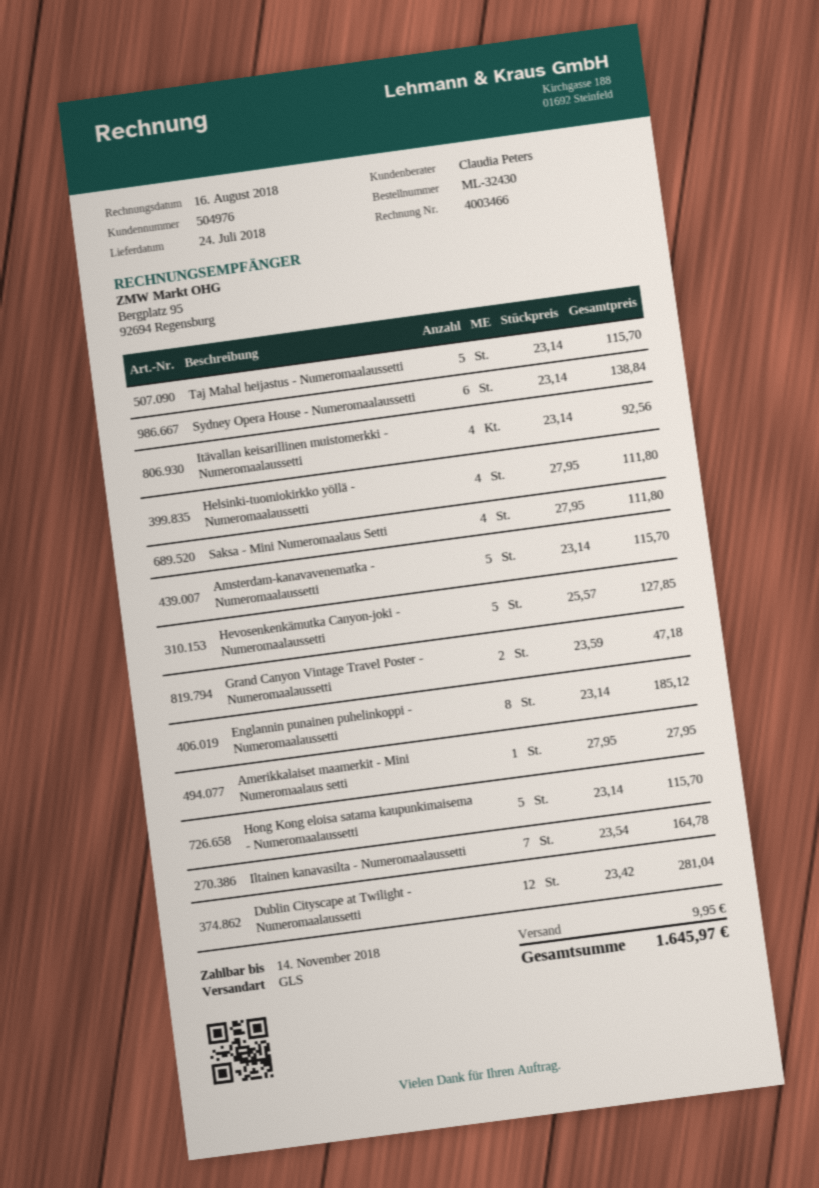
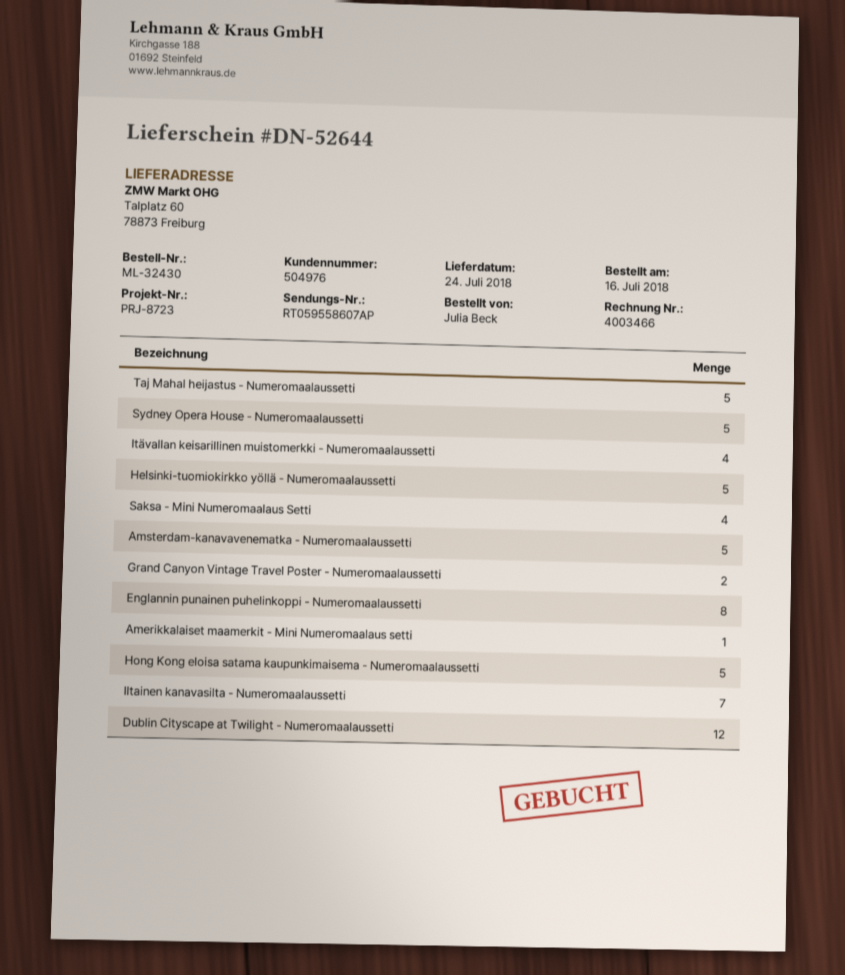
Sydney Opera House - Numeromaalaussetti: 6 -> 5
Helsinki-tuomiokirkko yöllä - Numeromaalaussetti: 4 -> 5
Hevosenkenkämutka Canyon-joki - Numeromaalaussetti: 5 -> none

